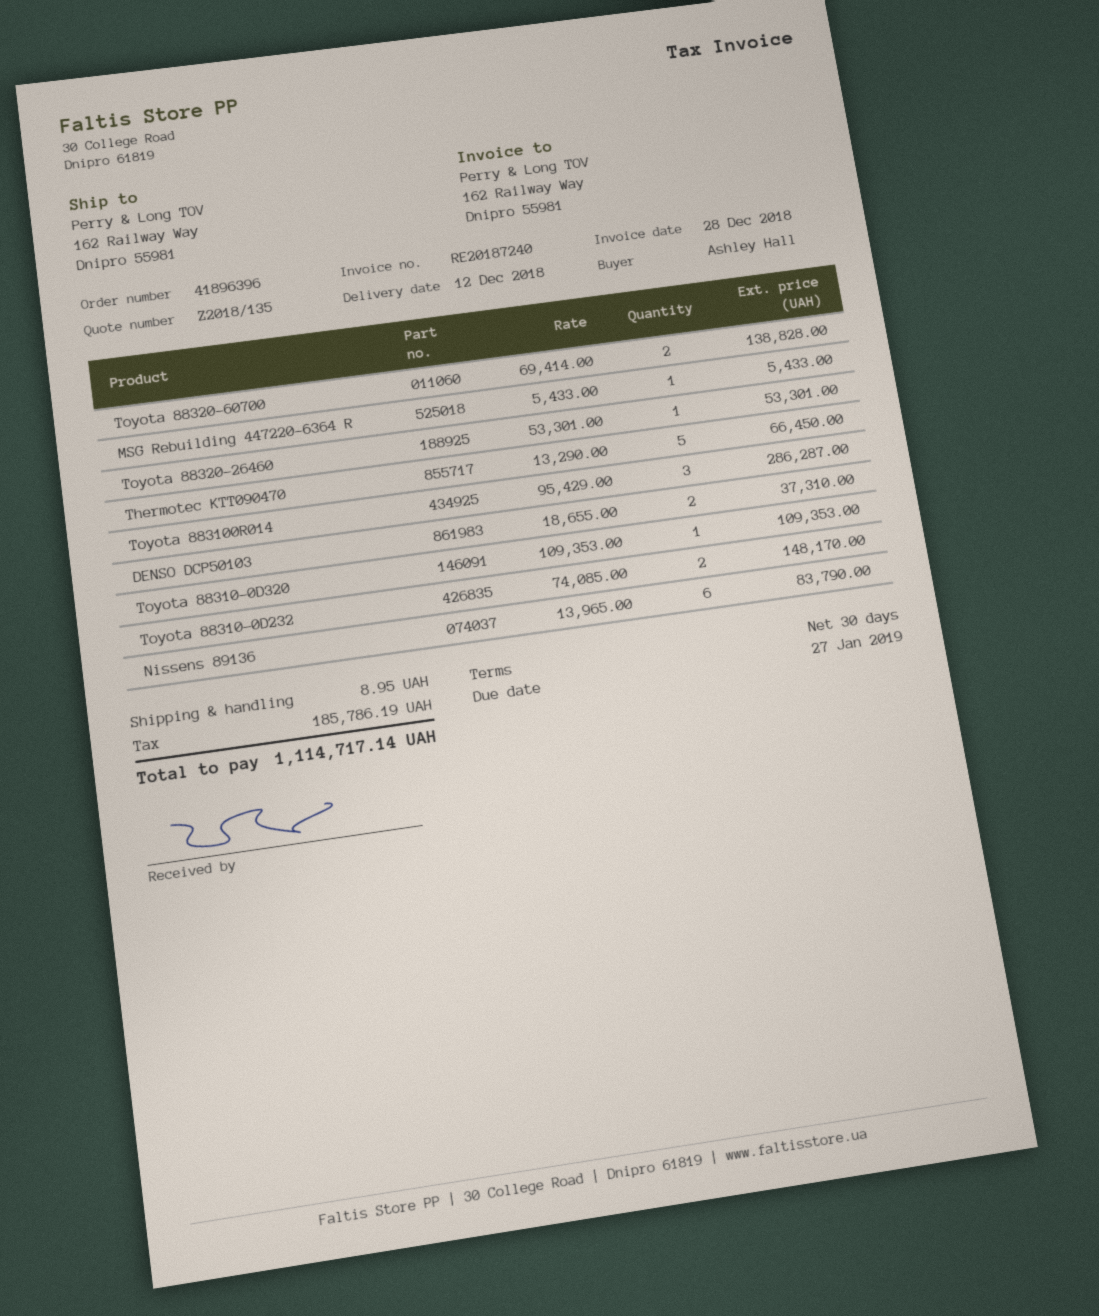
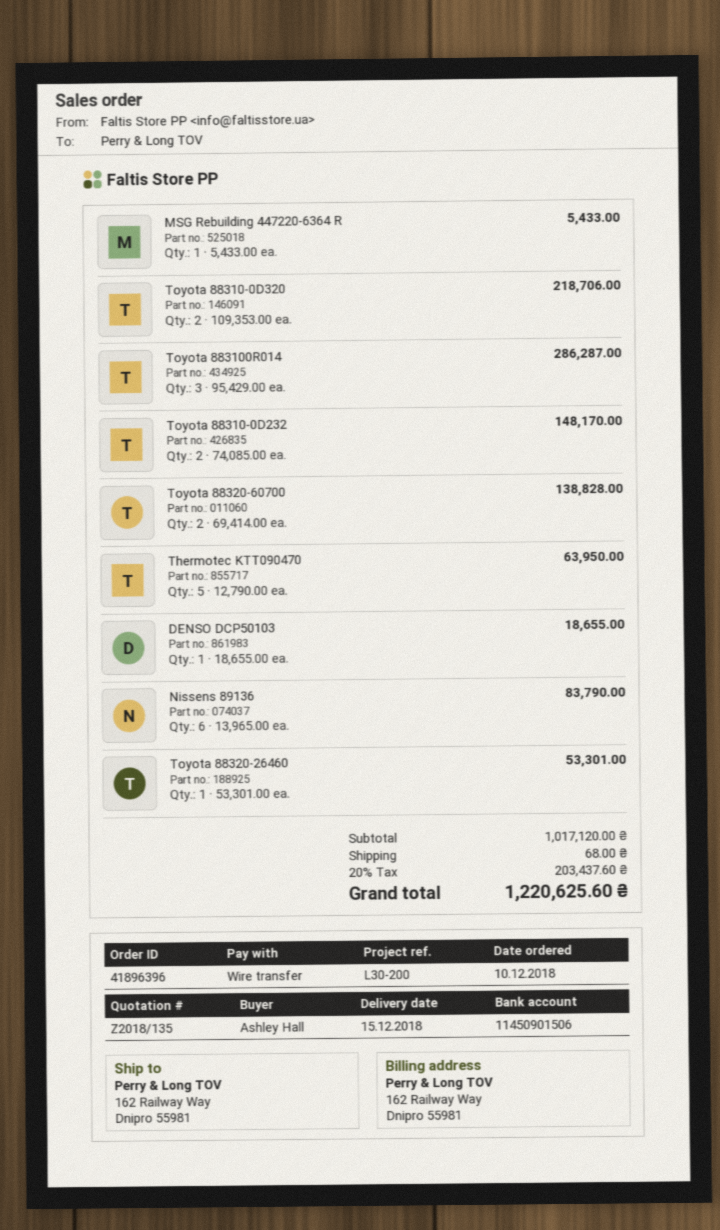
delivery date: 2018-12-12 -> 2018-12-15
Thermotec KTT090470: 5 x 13290.00 = 66450.00 -> 5 x 12790.00 = 63950.00
DENSO DCP50103: 2 x 18655.00 = 37310.00 -> 1 x 18655.00 = 18655.00
Toyota 88310-0D320: 1 x 109353.00 = 109353.00 -> 2 x 109353.00 = 218706.00
shipping: 8.95 -> 68.00
tax: 185786.19 -> 203437.60
total: 1114717.14 -> 1220625.60

